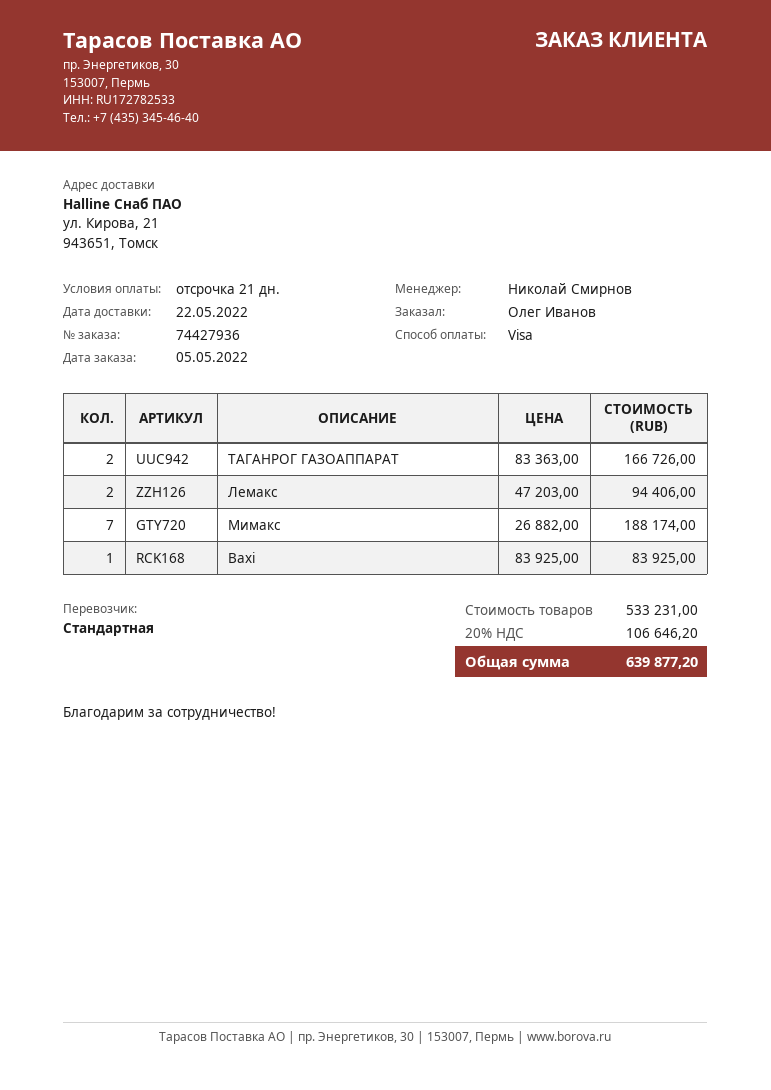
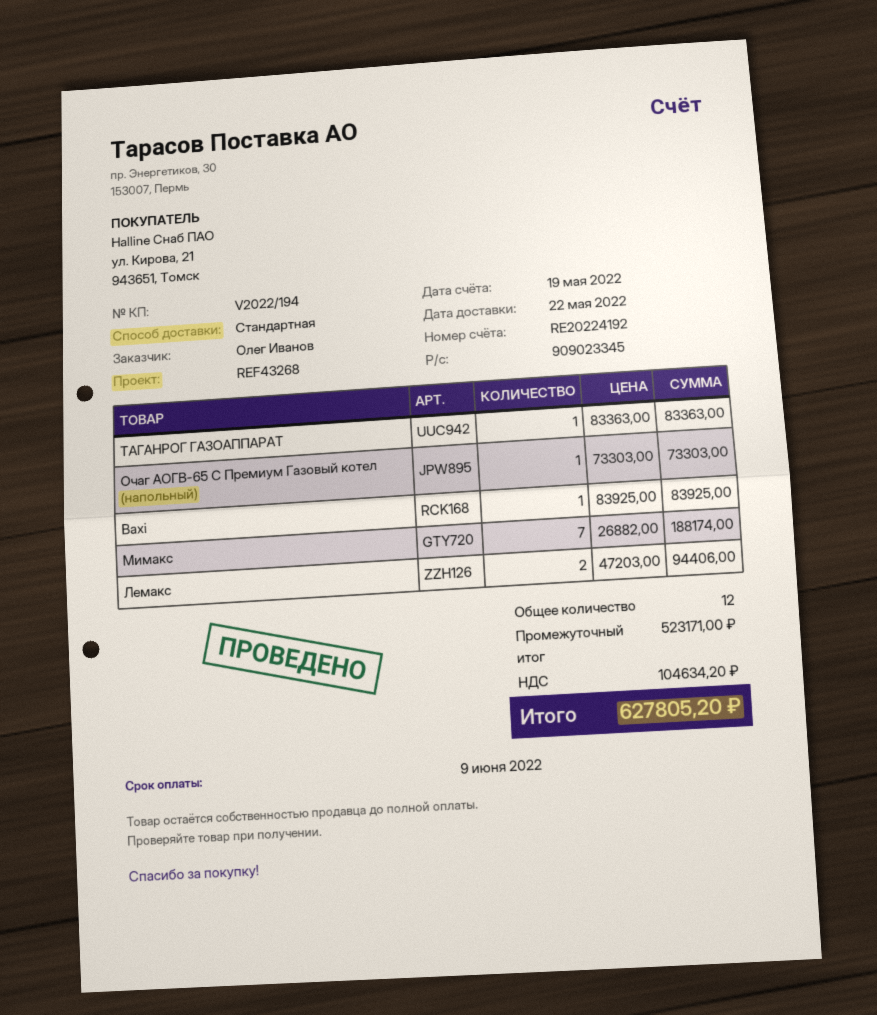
ТАГАНРОГ ГАЗОАППАРАТ: 2 x 83363.00 = 166726.00 -> 1 x 83363.00 = 83363.00
Очаг АОГВ-65 C Премиум Газовый котел (напольный): none -> 1 x 73303.00 = 73303.00
subtotal: 533231.00 -> 523171.00
tax: 106646.20 -> 104634.20
total: 639877.20 -> 627805.20

